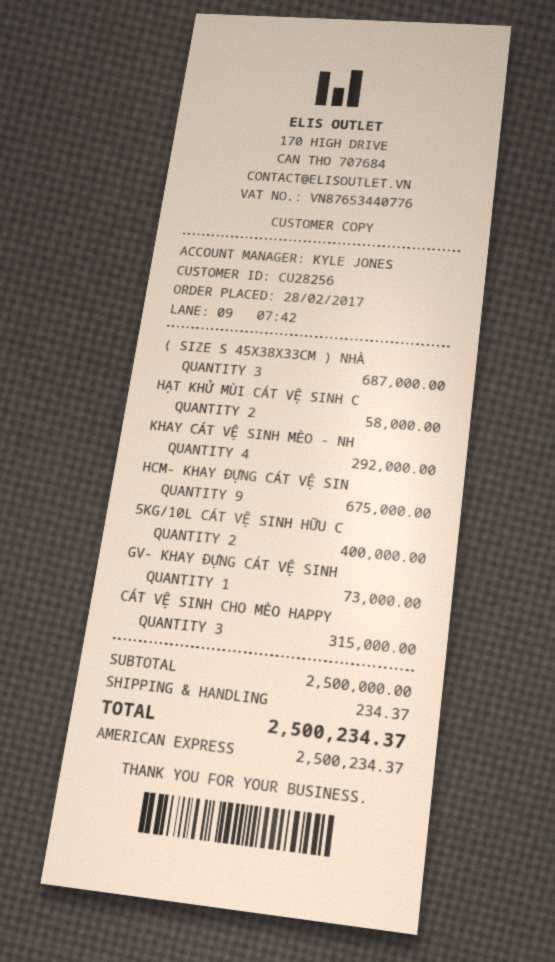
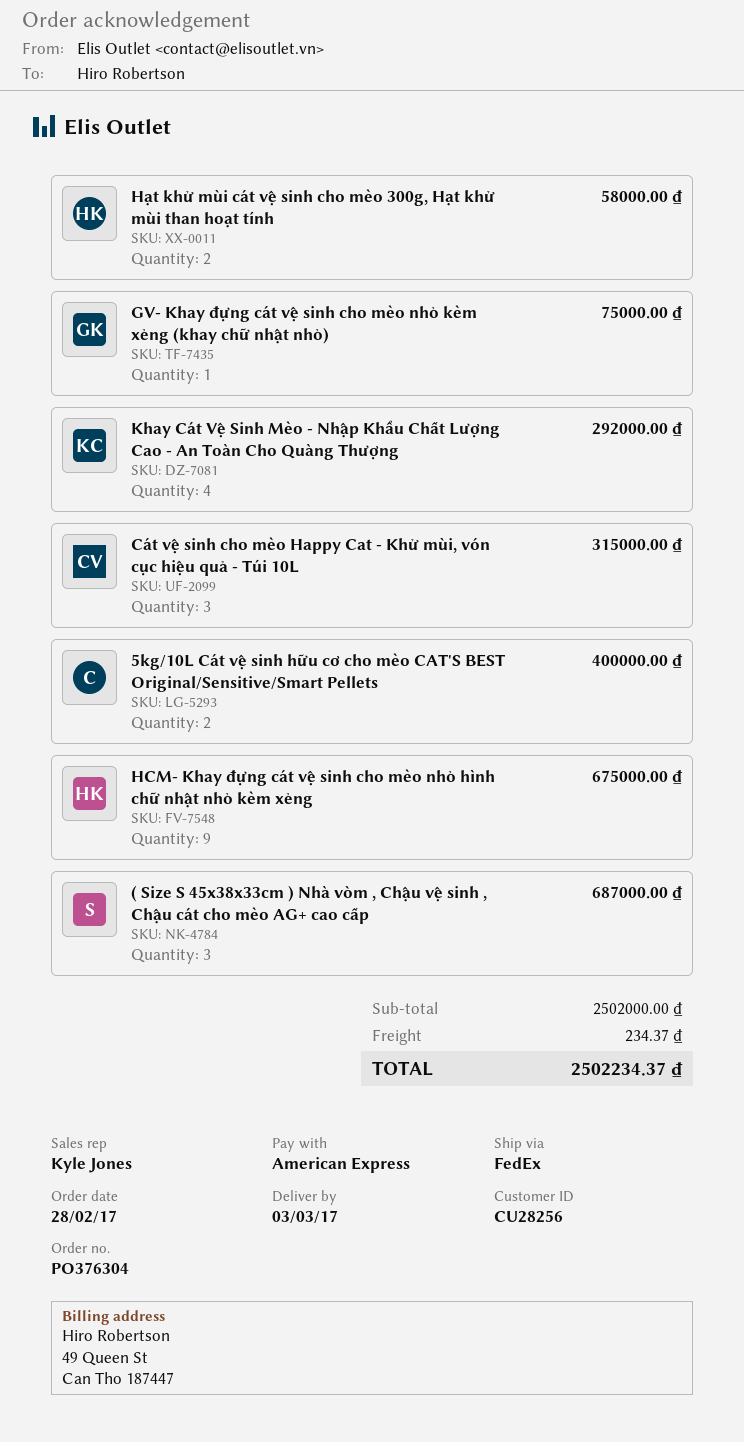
GV- KHAY ĐỰNG CÁT VỆ SINH: 1 for 73000.00 -> 1 for 75000.00
subtotal: 2500000.00 -> 2502000.00
total: 2500234.37 -> 2502234.37

